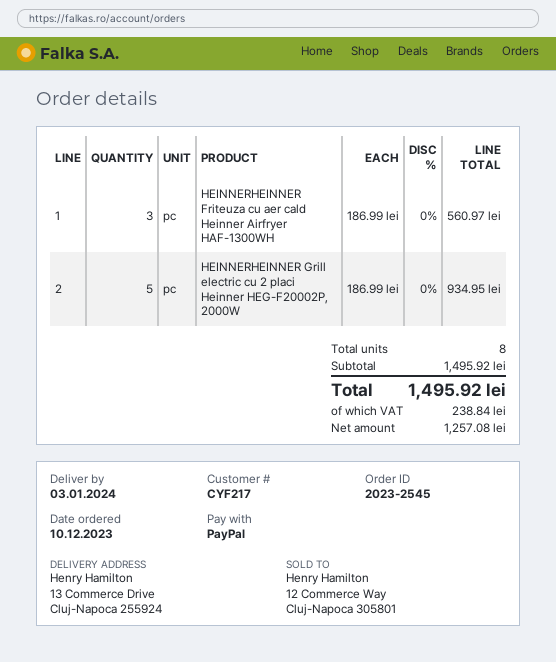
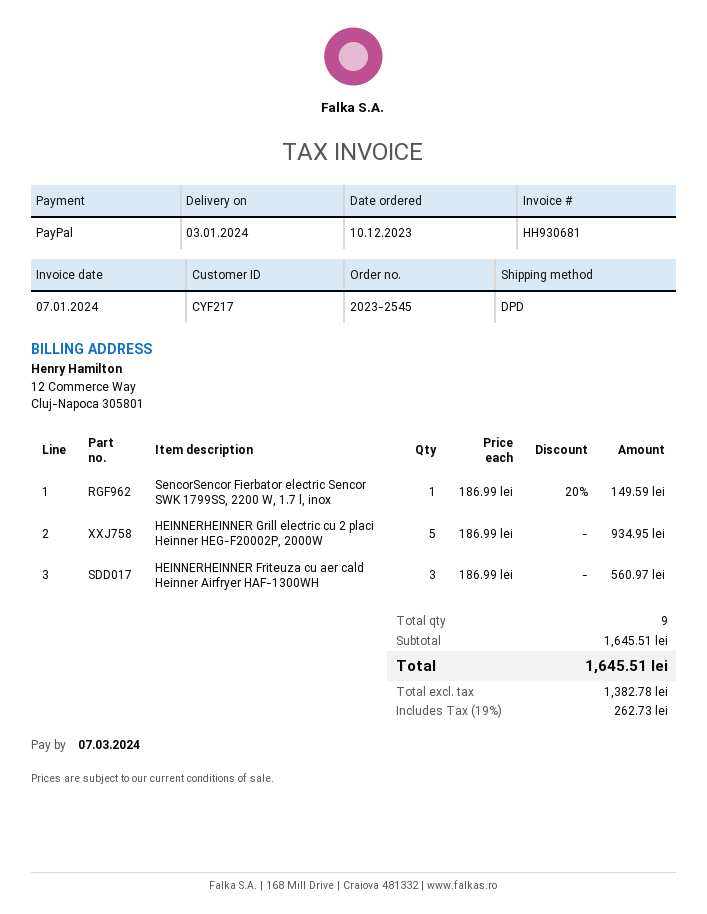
SencorSencor Fierbator electric Sencor SWK 1799SS, 2200 W, 1.7 l, inox: none -> 1 x 186.99 - 20% = 149.59
total quantity: 8 -> 9
subtotal: 1495.92 -> 1645.51
net: 1257.08 -> 1382.78
tax: 238.84 -> 262.73
total: 1495.92 -> 1645.51

